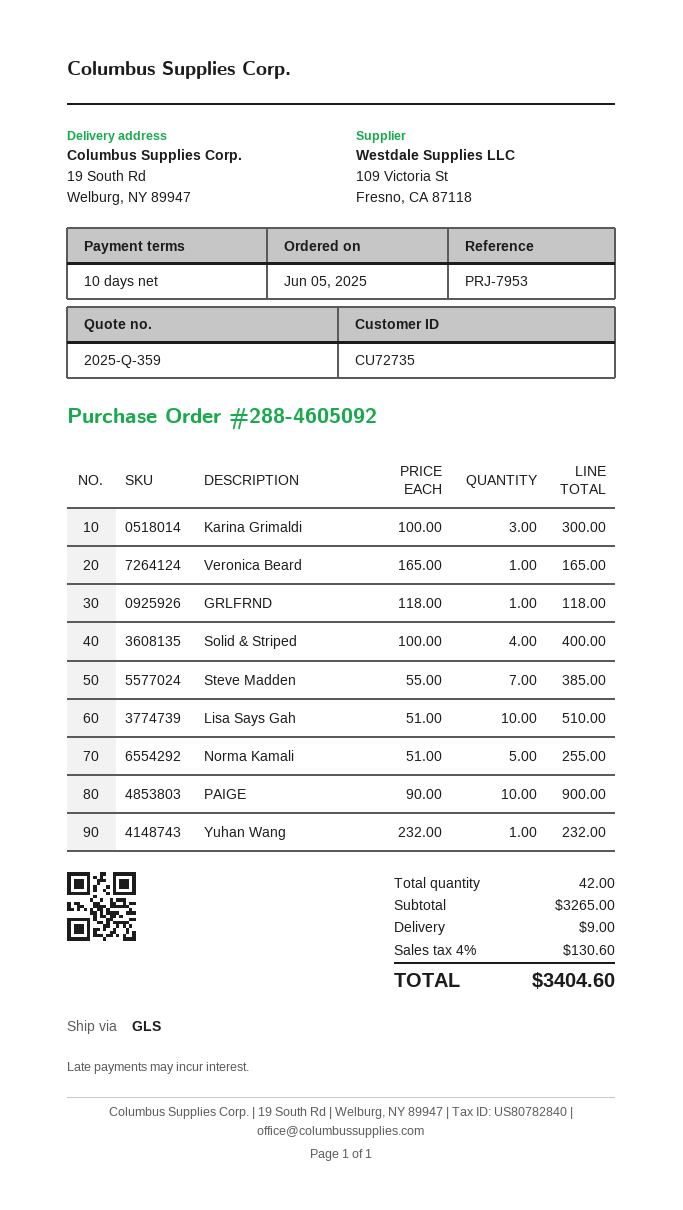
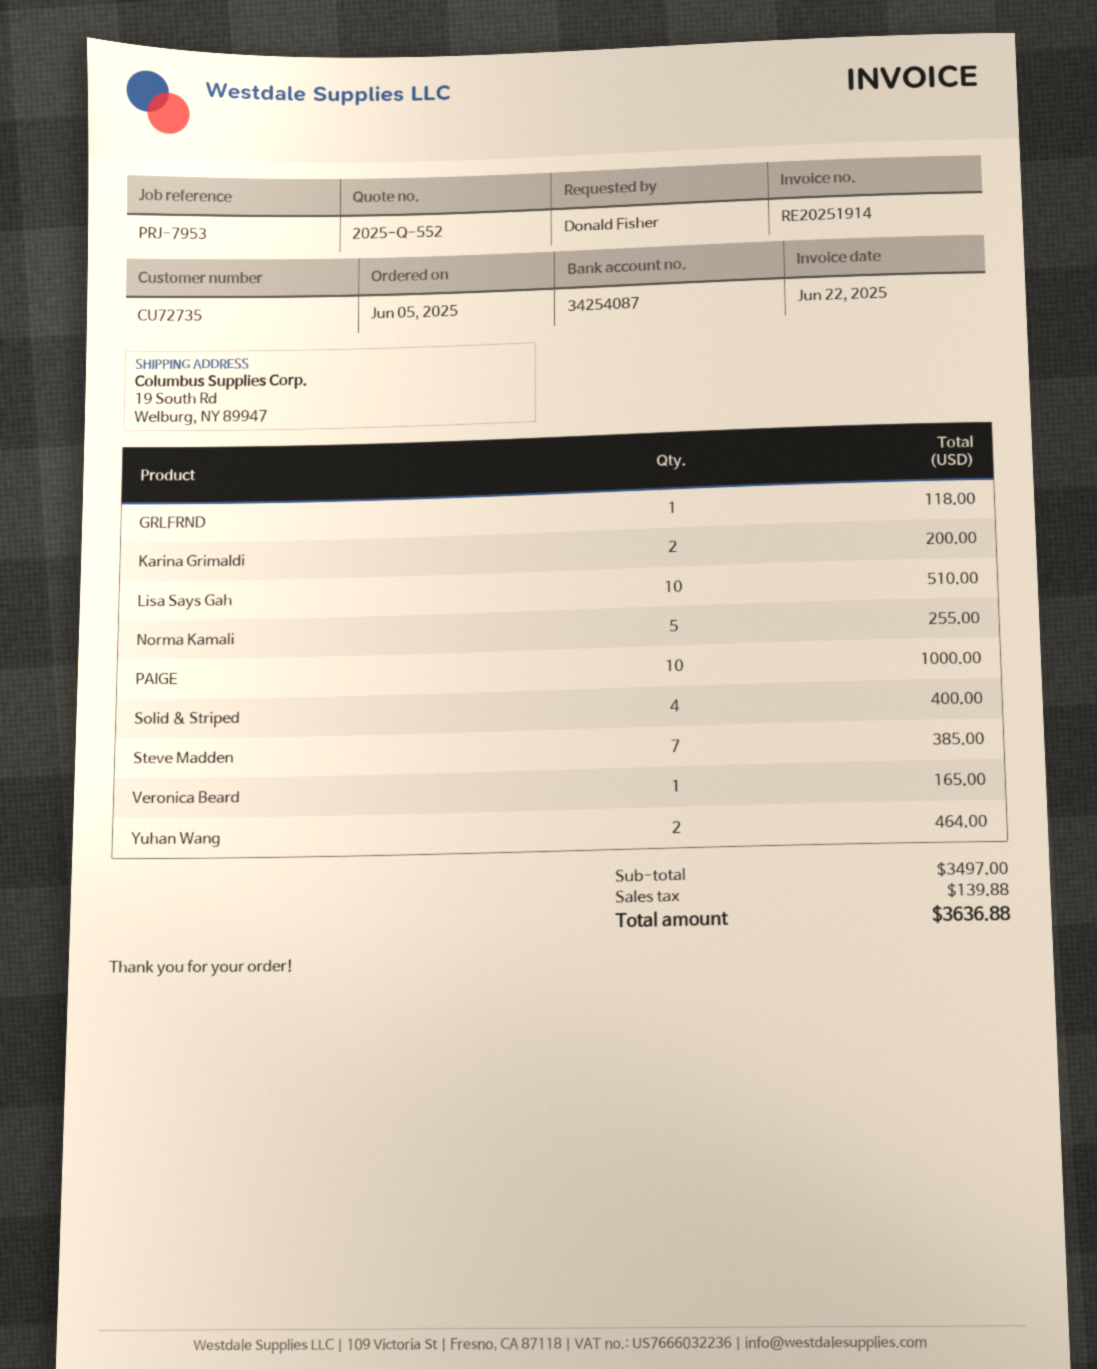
quote number: 2025-Q-359 -> 2025-Q-552
Karina Grimaldi: 3 for 300.00 -> 2 for 200.00
PAIGE: 10 for 900.00 -> 10 for 1000.00
Yuhan Wang: 1 for 232.00 -> 2 for 464.00
subtotal: 3265.00 -> 3497.00
shipping: 9.00 -> none
tax: 130.60 -> 139.88
total: 3404.60 -> 3636.88

